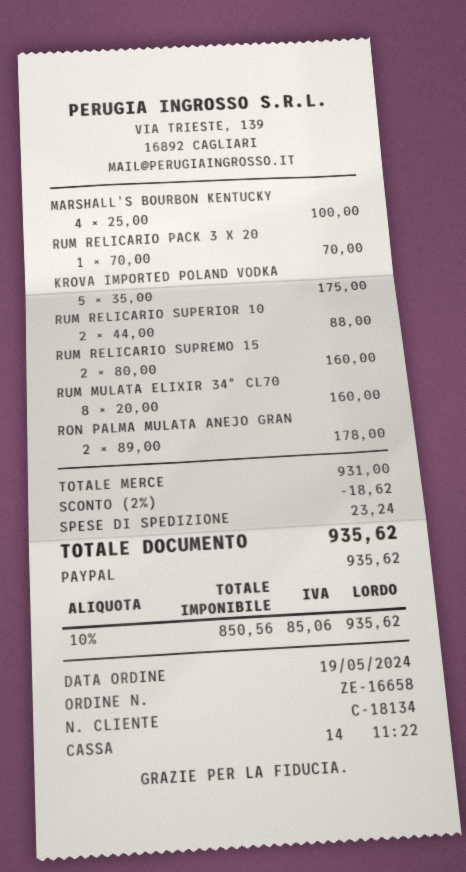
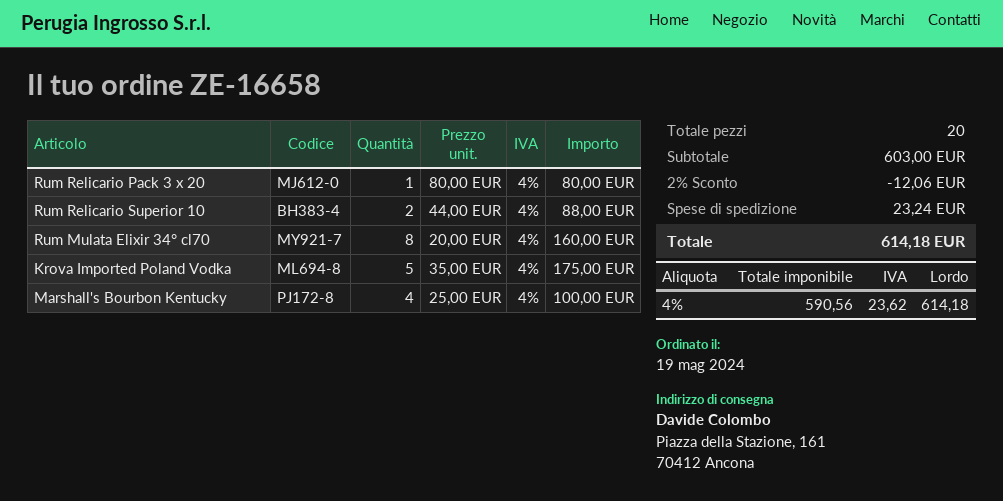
RUM RELICARIO PACK 3 X 20: 1 x 70.00 = 70.00 -> 1 x 80.00 = 80.00
RUM RELICARIO SUPREMO 15: 2 x 80.00 = 160.00 -> none
RON PALMA MULATA ANEJO GRAN: 2 x 89.00 = 178.00 -> none
subtotal: 931.00 -> 603.00
discount: 2% = 18.62 -> 2% = 12.06
net: 850.56 -> 590.56
tax: 10% = 85.06 -> 4% = 23.62
total: 935.62 -> 614.18

